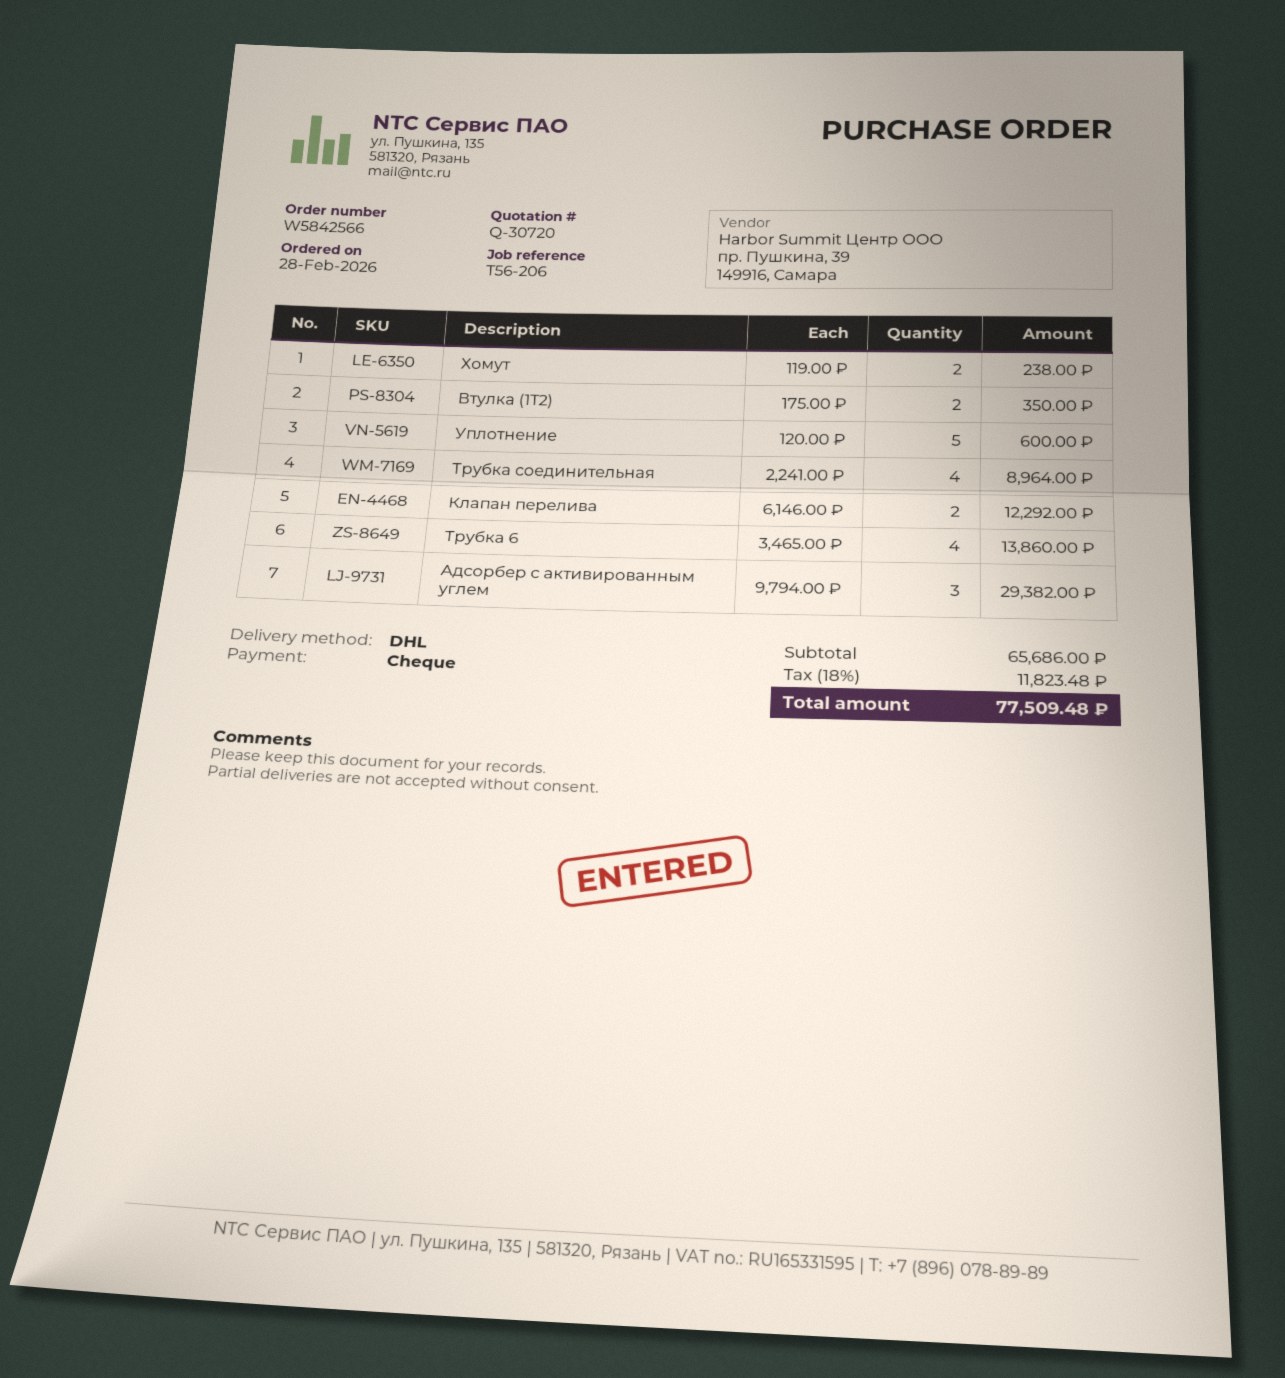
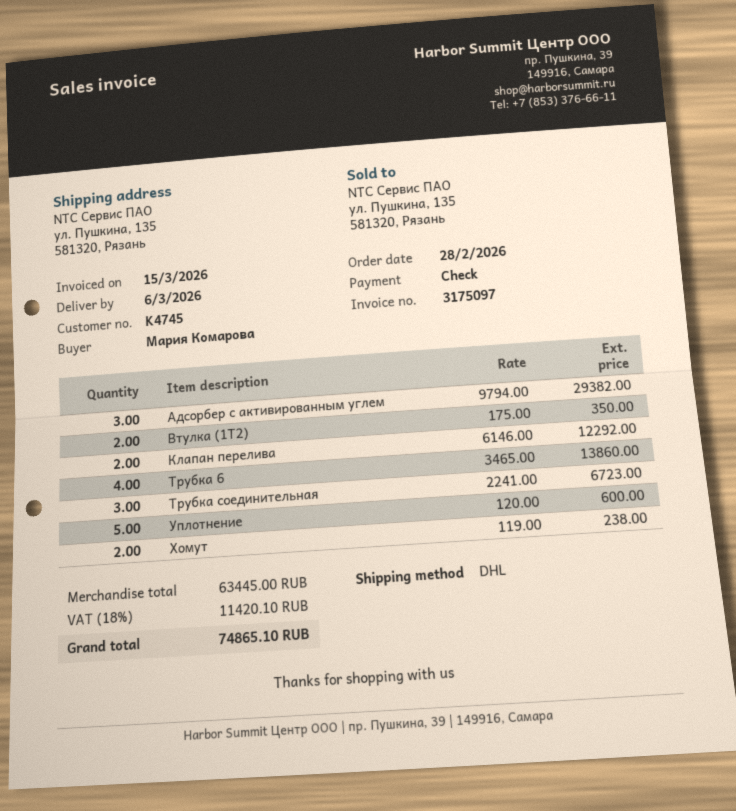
Трубка соединительная: 4 x 2241.00 = 8964.00 -> 3 x 2241.00 = 6723.00
subtotal: 65686.00 -> 63445.00
tax: 18% = 11823.48 -> 18% = 11420.10
total: 77509.48 -> 74865.10

